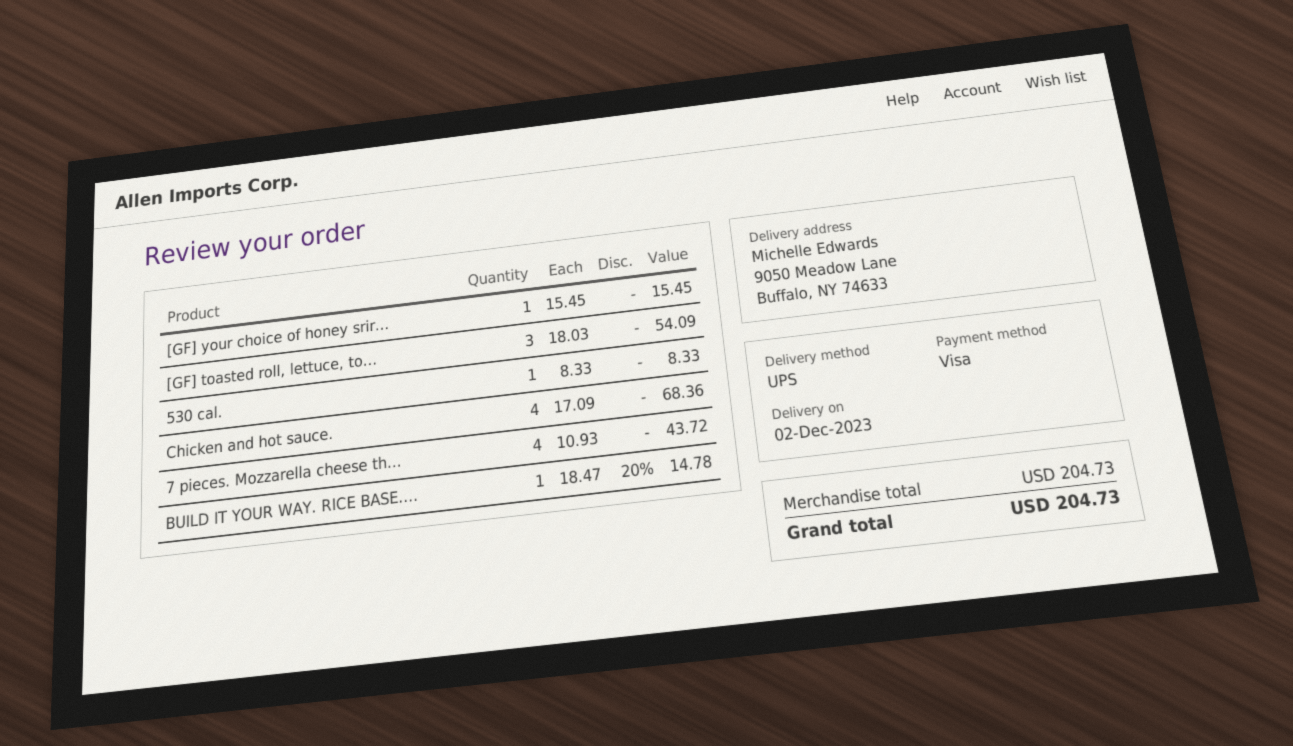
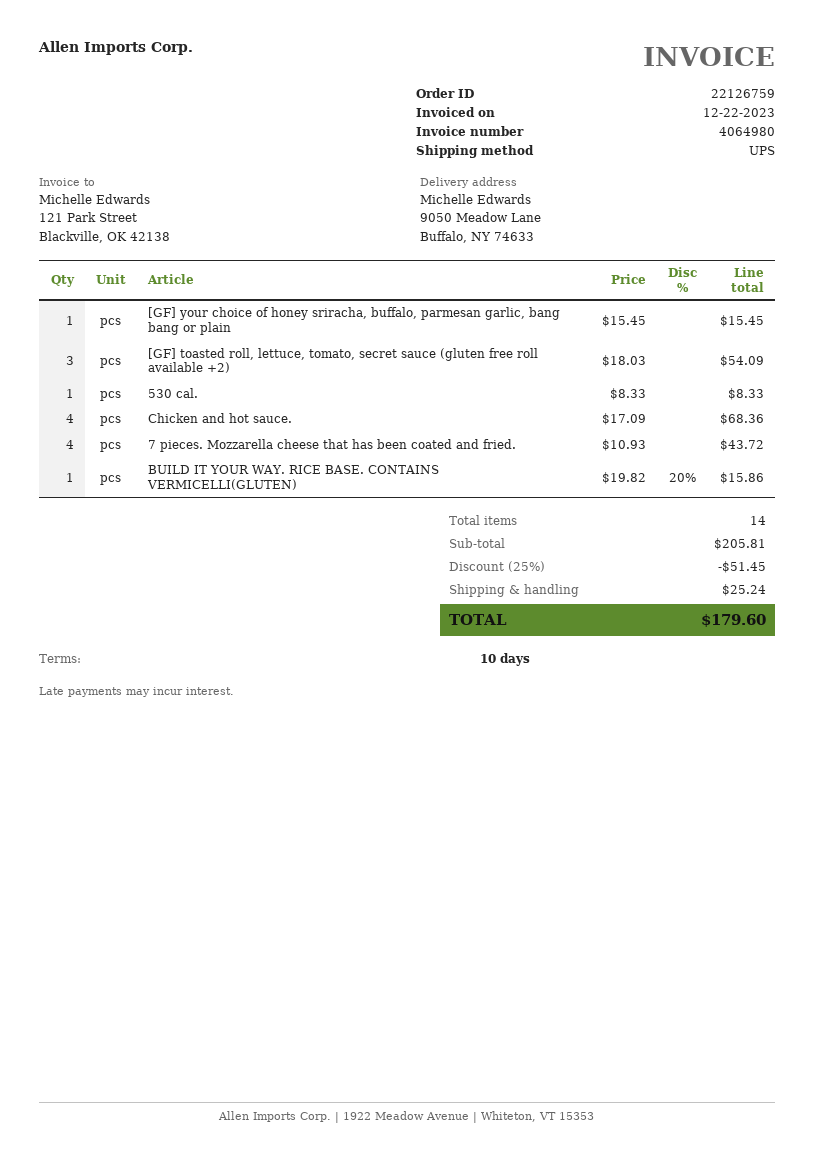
BUILD IT YOUR WAY. RICE BASE....: 1 x 18.47 - 20% = 14.78 -> 1 x 19.82 - 20% = 15.86
subtotal: 204.73 -> 205.81
discount: none -> 25% = 51.45
shipping: none -> 25.24
total: 204.73 -> 179.60

